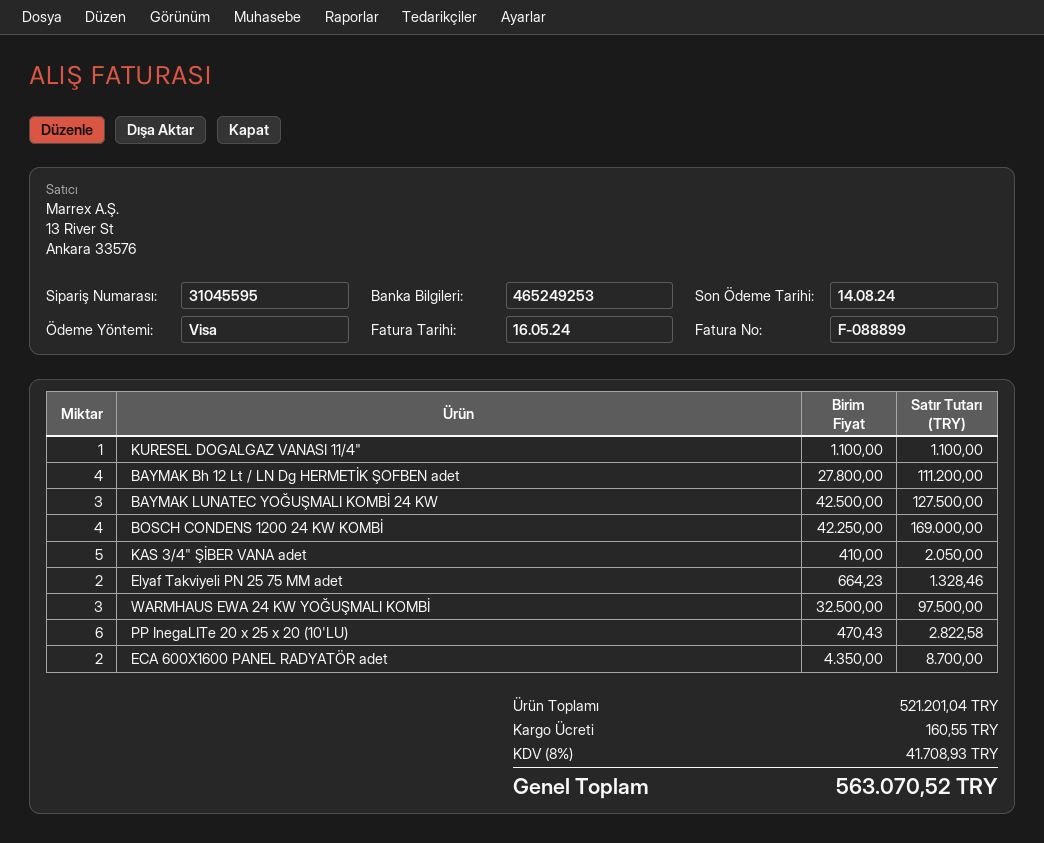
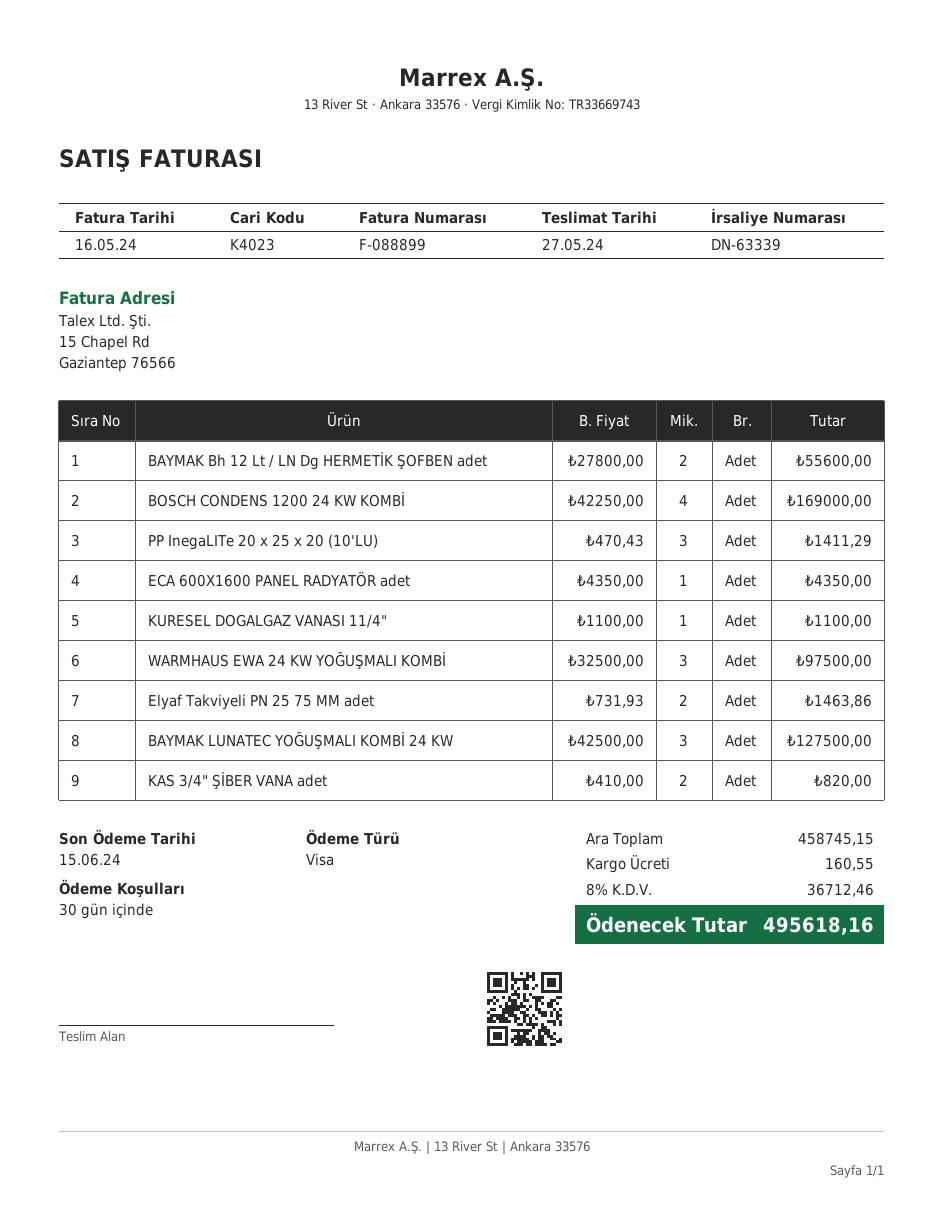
due date: 2024-08-14 -> 2024-06-15
BAYMAK Bh 12 Lt / LN Dg HERMETİK ŞOFBEN adet: 4 x 27800.00 = 111200.00 -> 2 x 27800.00 = 55600.00
KAS 3/4" ŞİBER VANA adet: 5 x 410.00 = 2050.00 -> 2 x 410.00 = 820.00
Elyaf Takviyeli PN 25 75 MM adet: 2 x 664.23 = 1328.46 -> 2 x 731.93 = 1463.86
PP InegaLITe 20 x 25 x 20 (10'LU): 6 x 470.43 = 2822.58 -> 3 x 470.43 = 1411.29
ECA 600X1600 PANEL RADYATÖR adet: 2 x 4350.00 = 8700.00 -> 1 x 4350.00 = 4350.00
subtotal: 521201.04 -> 458745.15
tax: 8% = 41708.93 -> 8% = 36712.46
total: 563070.52 -> 495618.16

